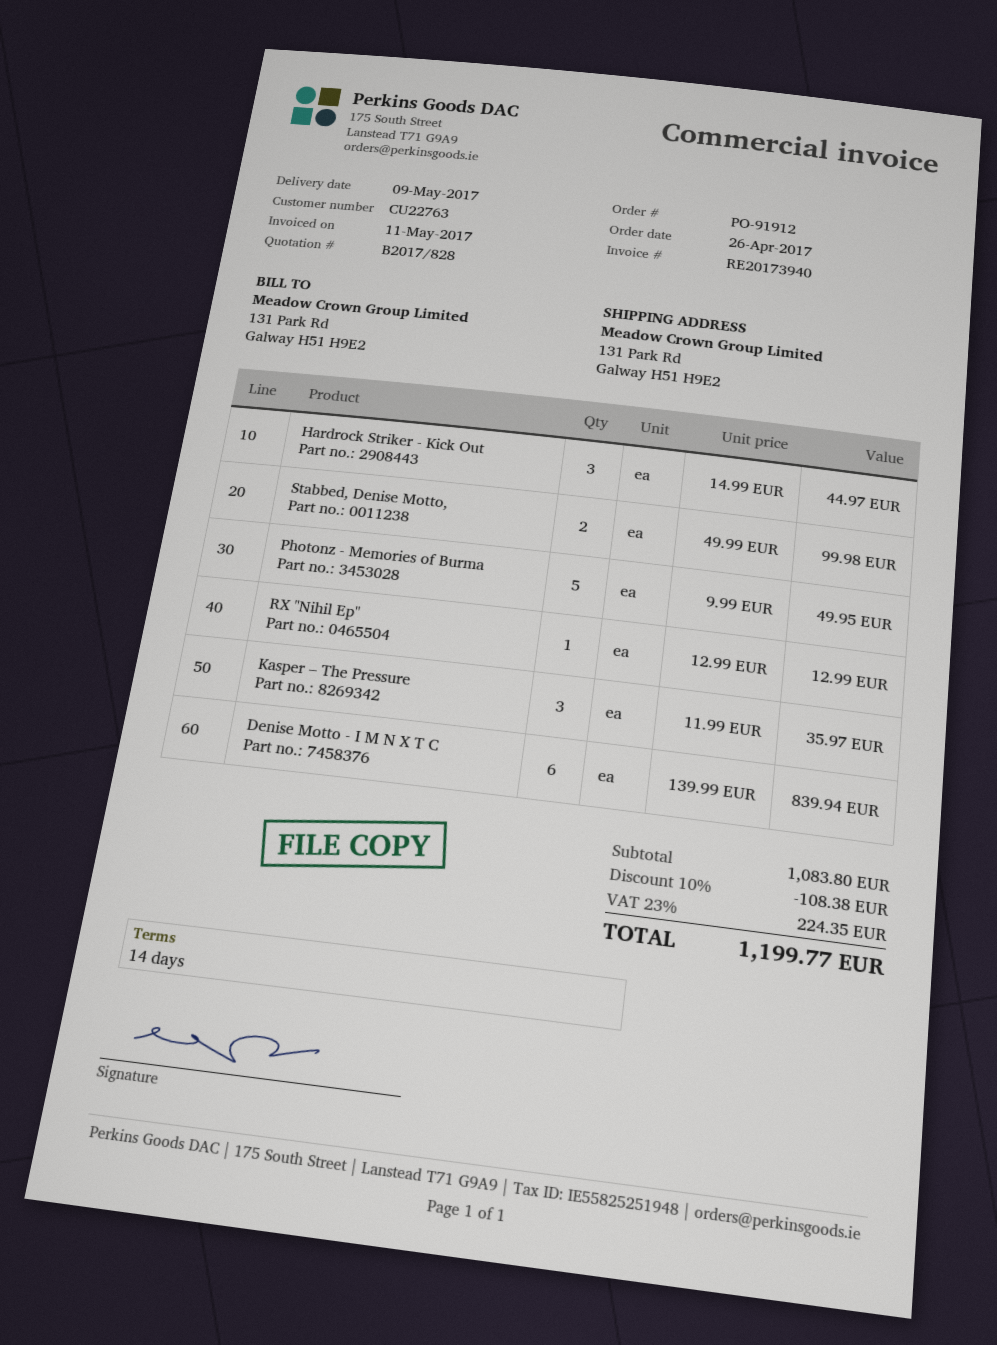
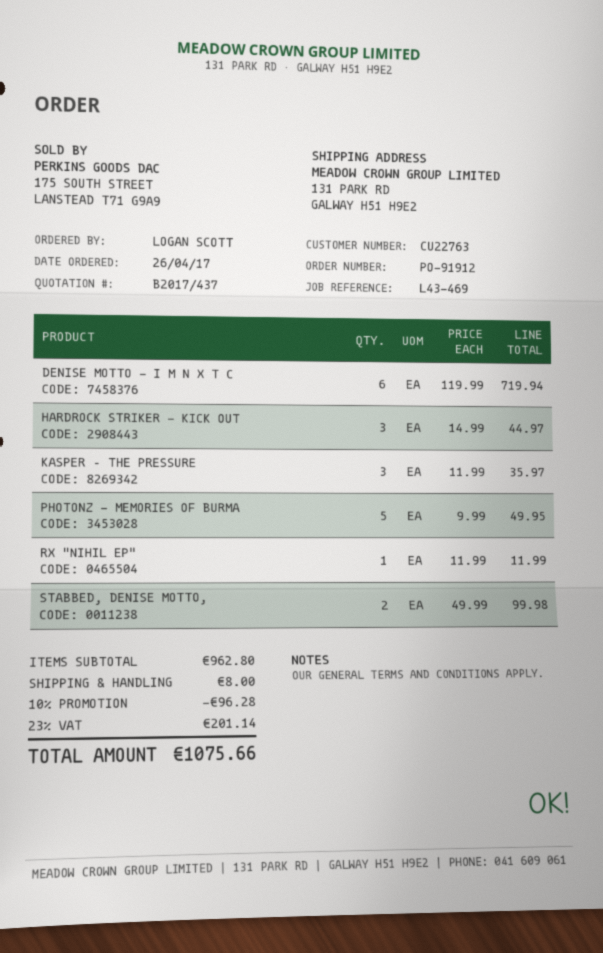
quote number: B2017/828 -> B2017/437
RX "Nihil Ep": 1 x 12.99 = 12.99 -> 1 x 11.99 = 11.99
Denise Motto - I M N X T C: 6 x 139.99 = 839.94 -> 6 x 119.99 = 719.94
subtotal: 1083.80 -> 962.80
discount: 10% = 108.38 -> 10% = 96.28
shipping: none -> 8.00
tax: 23% = 224.35 -> 23% = 201.14
total: 1199.77 -> 1075.66

